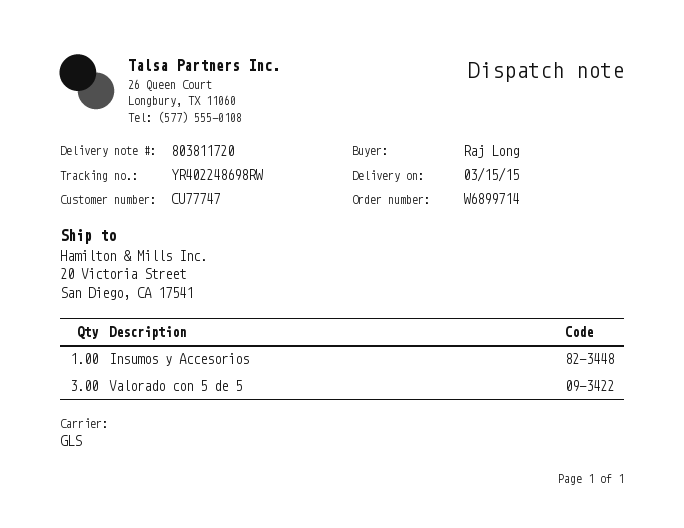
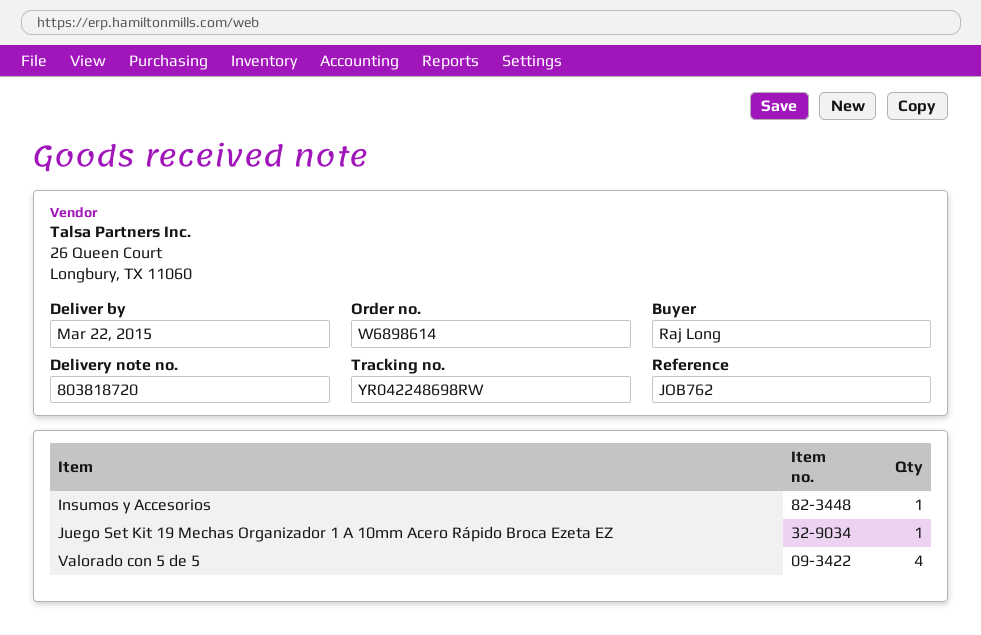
order number: W6899714 -> W6898614
delivery note number: 803811720 -> 803818720
delivery date: 2015-03-15 -> 2015-03-22
tracking number: YR402248698RW -> YR042248698RW
Valorado con 5 de 5: 3 -> 4
Juego Set Kit 19 Mechas Organizador 1 A 10mm Acero Rápido Broca Ezeta EZ: none -> 1

